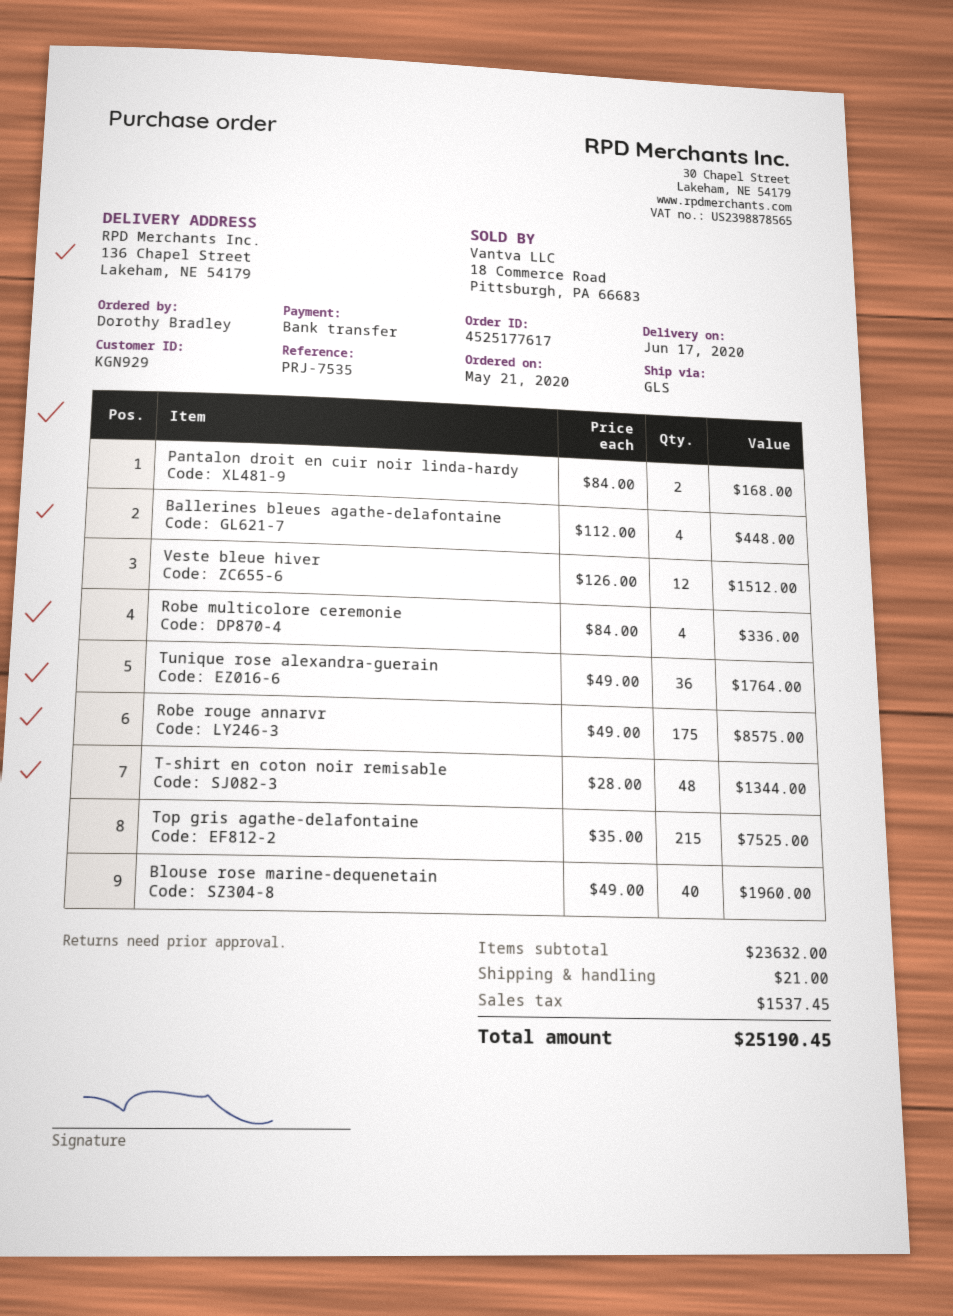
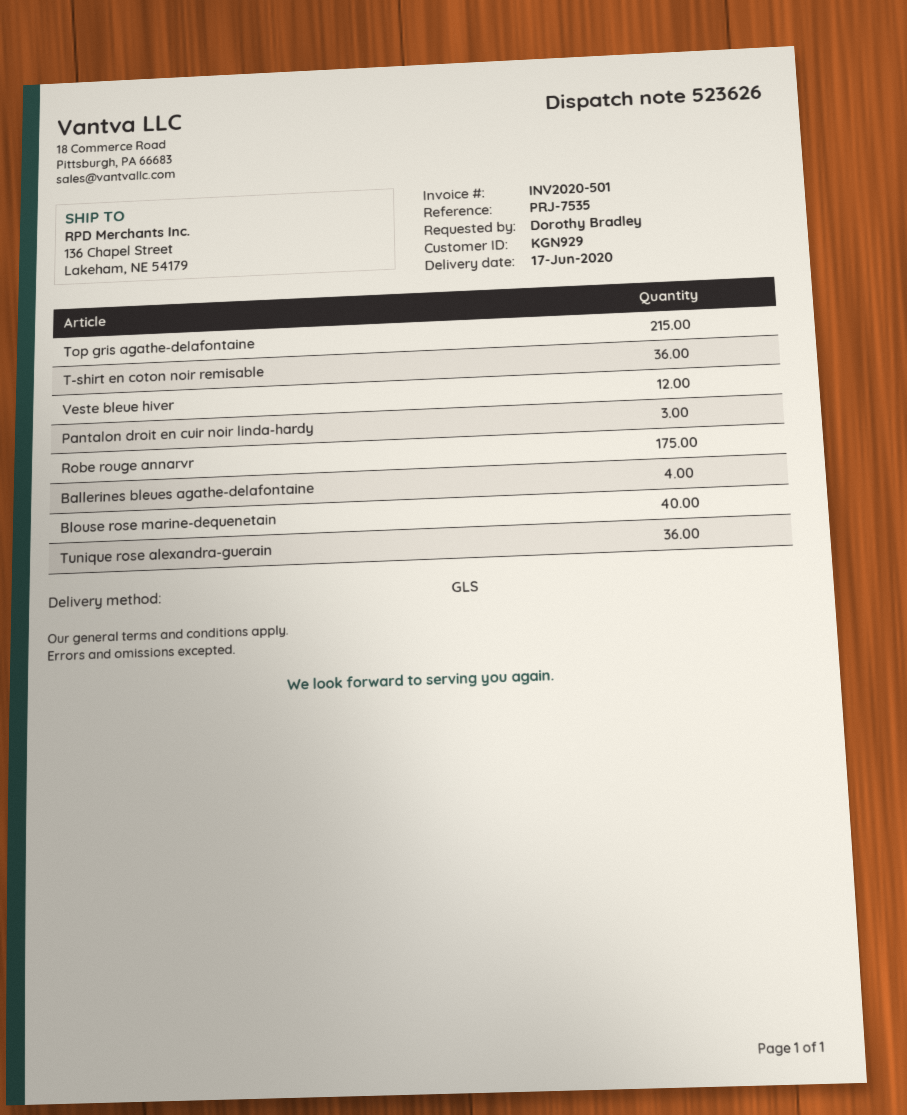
Pantalon droit en cuir noir linda-hardy: 2 -> 3
Robe multicolore ceremonie: 4 -> none
T-shirt en coton noir remisable: 48 -> 36

